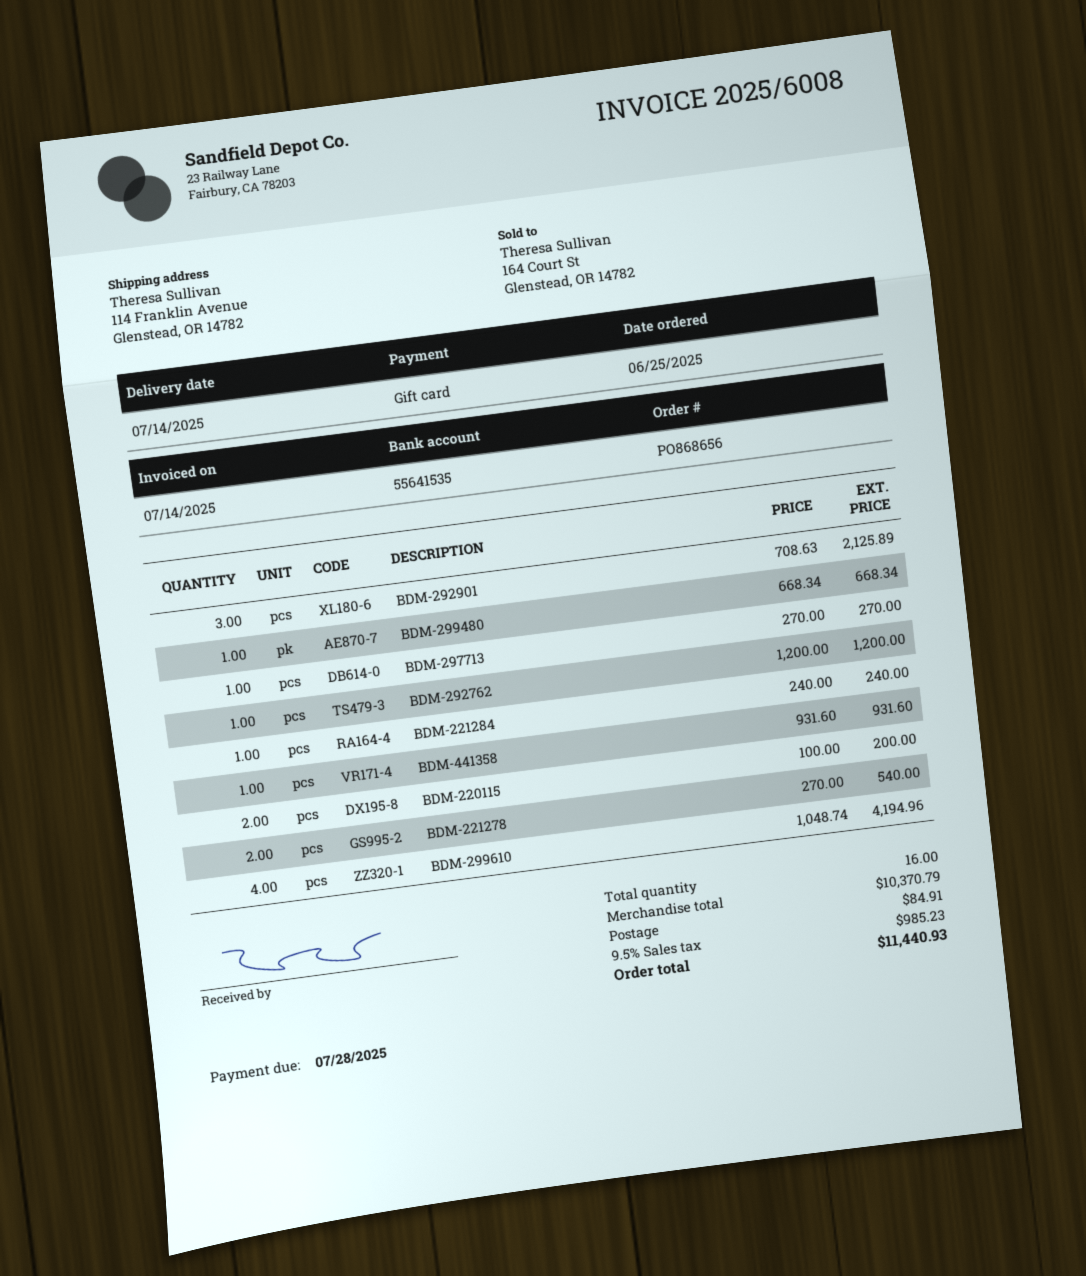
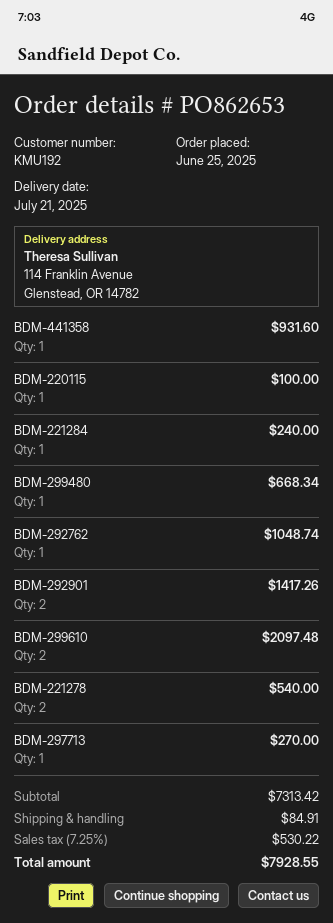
order number: PO868656 -> PO862653
delivery date: 2025-07-14 -> 2025-07-21
BDM-292901: 3 for 2125.89 -> 2 for 1417.26
BDM-292762: 1 for 1200.00 -> 1 for 1048.74
BDM-220115: 2 for 200.00 -> 1 for 100.00
BDM-299610: 4 for 4194.96 -> 2 for 2097.48
subtotal: 10370.79 -> 7313.42
tax: 9.5% = 985.23 -> 7.25% = 530.22
total: 11440.93 -> 7928.55

